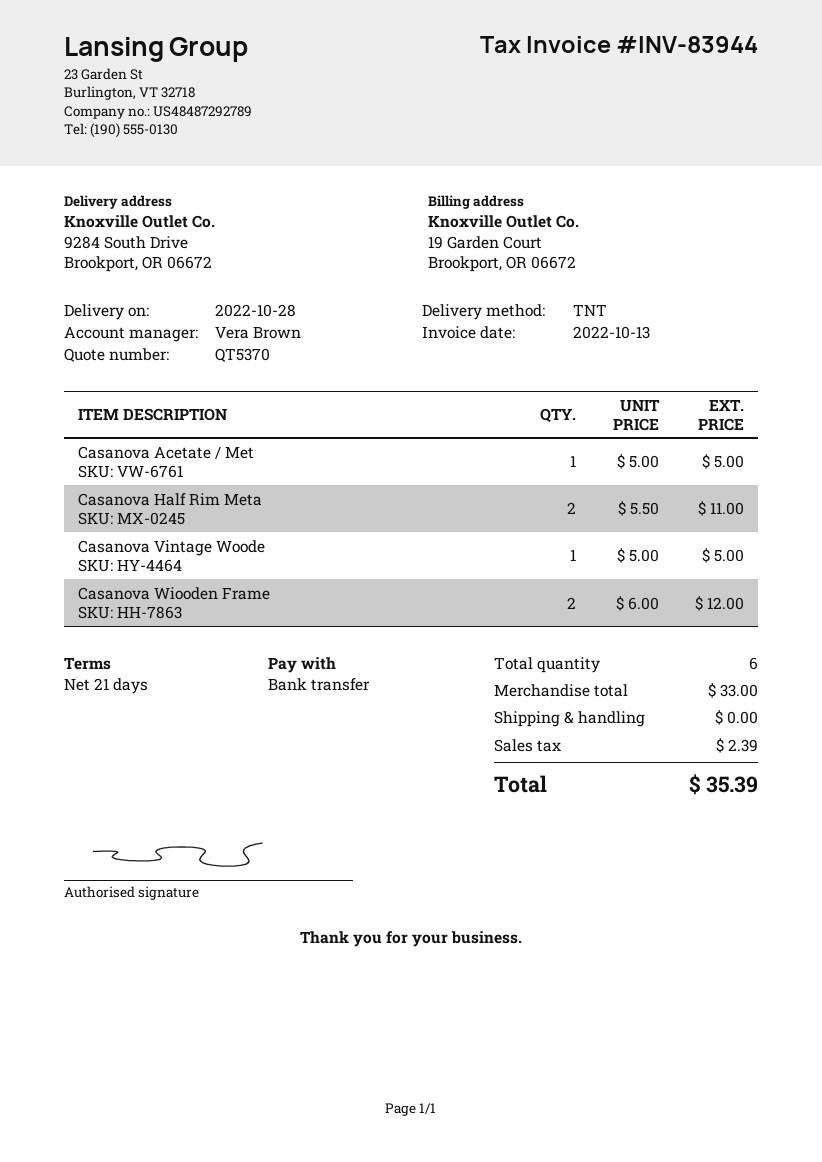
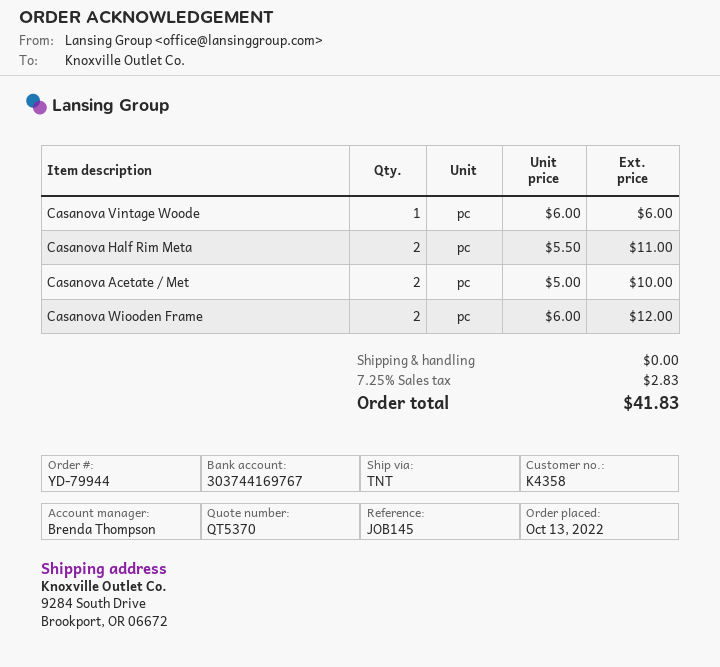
sales rep: Vera Brown -> Brenda Thompson
Casanova Acetate / Met: 1 x 5.00 = 5.00 -> 2 x 5.00 = 10.00
Casanova Vintage Woode: 1 x 5.00 = 5.00 -> 1 x 6.00 = 6.00
tax: 2.39 -> 2.83
total: 35.39 -> 41.83

